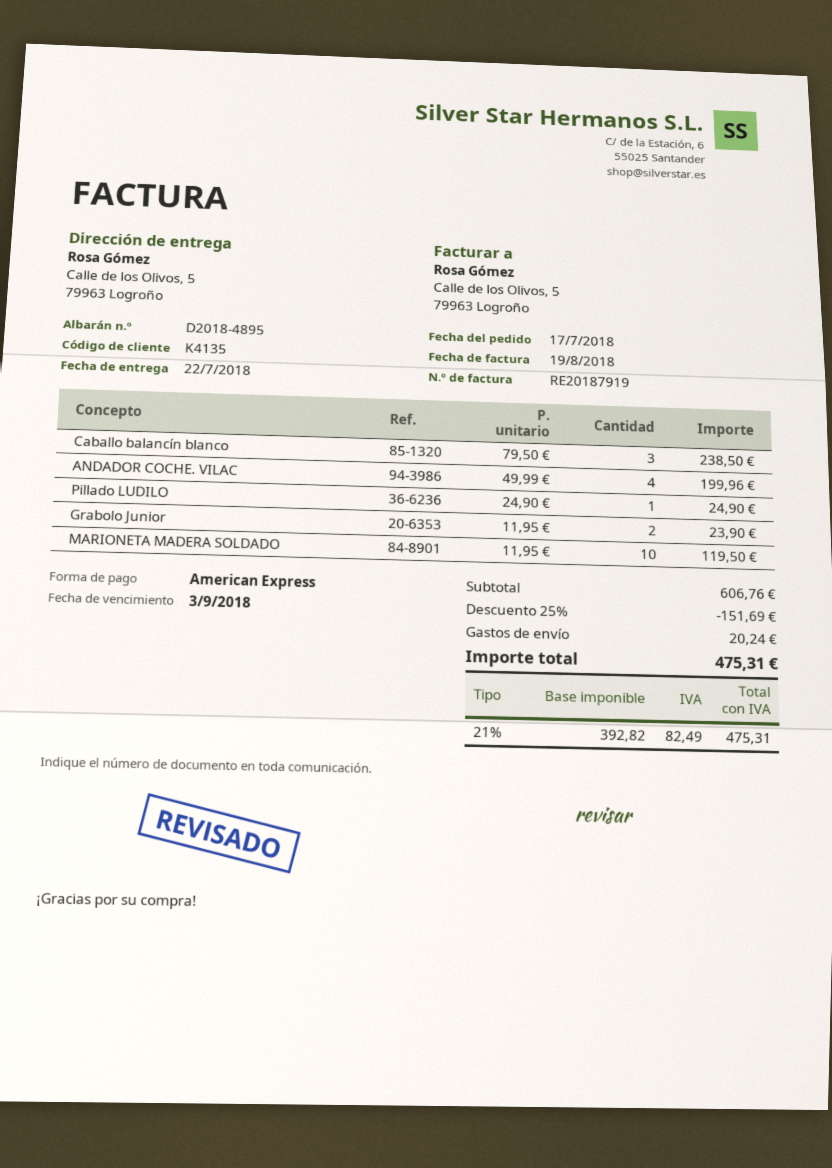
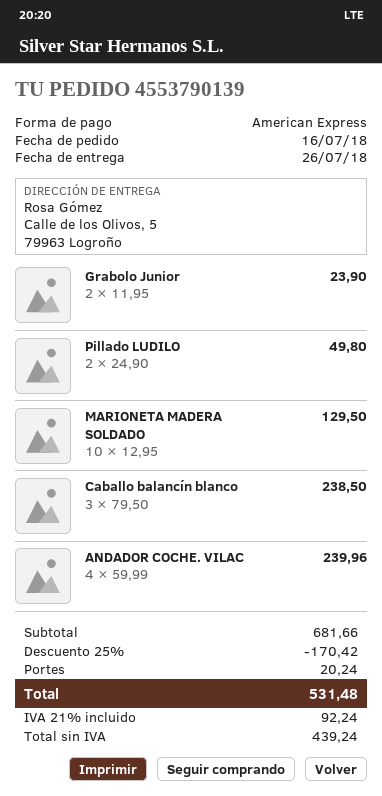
order date: 2018-07-17 -> 2018-07-16
delivery date: 2018-07-22 -> 2018-07-26
ANDADOR COCHE. VILAC: 4 x 49.99 = 199.96 -> 4 x 59.99 = 239.96
Pillado LUDILO: 1 x 24.90 = 24.90 -> 2 x 24.90 = 49.80
MARIONETA MADERA SOLDADO: 10 x 11.95 = 119.50 -> 10 x 12.95 = 129.50
subtotal: 606.76 -> 681.66
discount: 25% = 151.69 -> 25% = 170.42
net: 392.82 -> 439.24
tax: 21% = 82.49 -> 21% = 92.24
total: 475.31 -> 531.48

